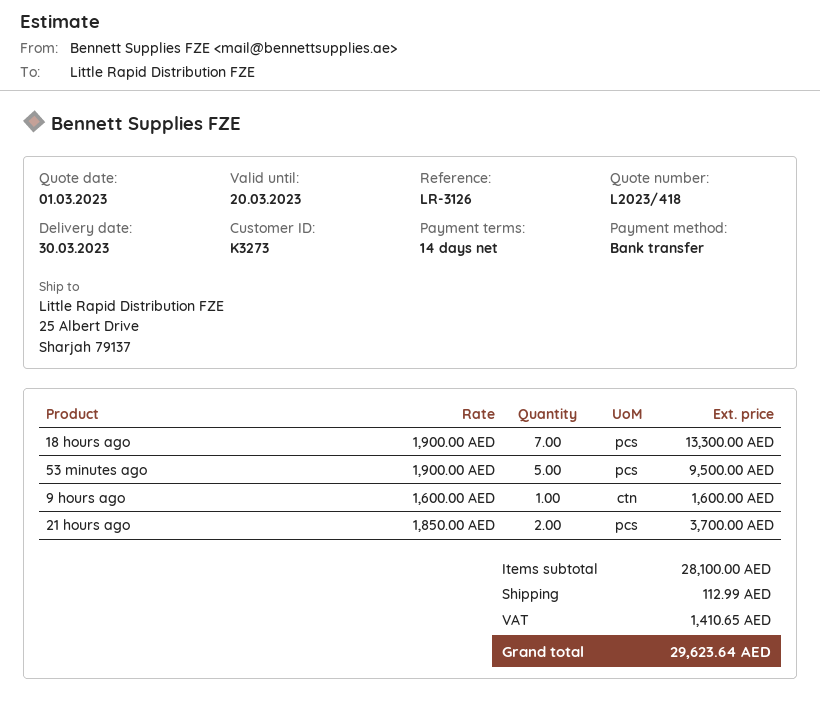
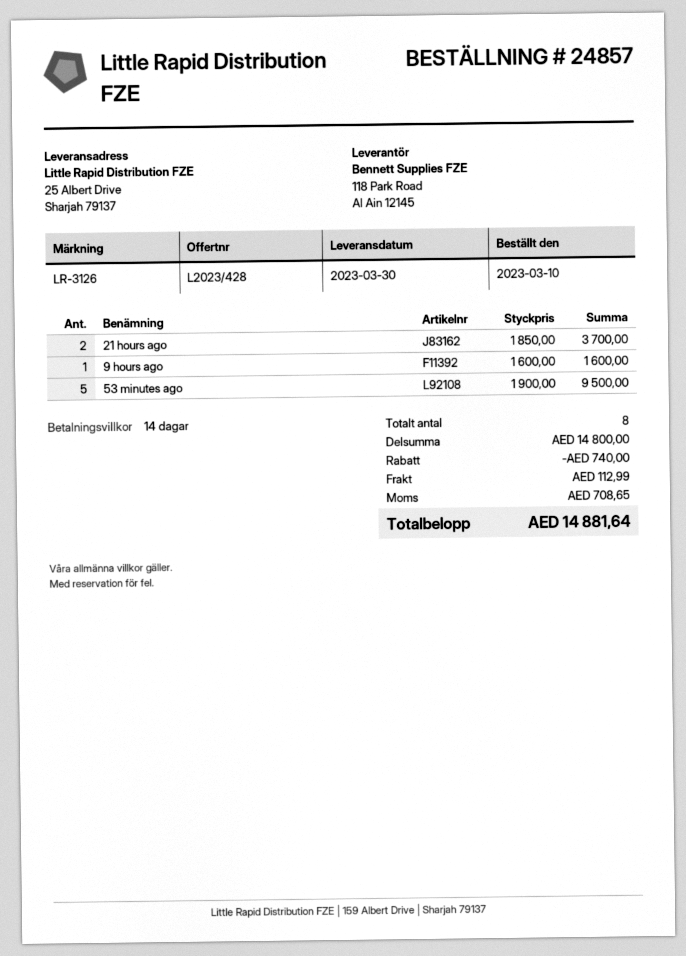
quote number: L2023/418 -> L2023/428
18 hours ago: 7 x 1900.00 = 13300.00 -> none
subtotal: 28100.00 -> 14800.00
discount: none -> 740.00
tax: 1410.65 -> 708.65
total: 29623.64 -> 14881.64

